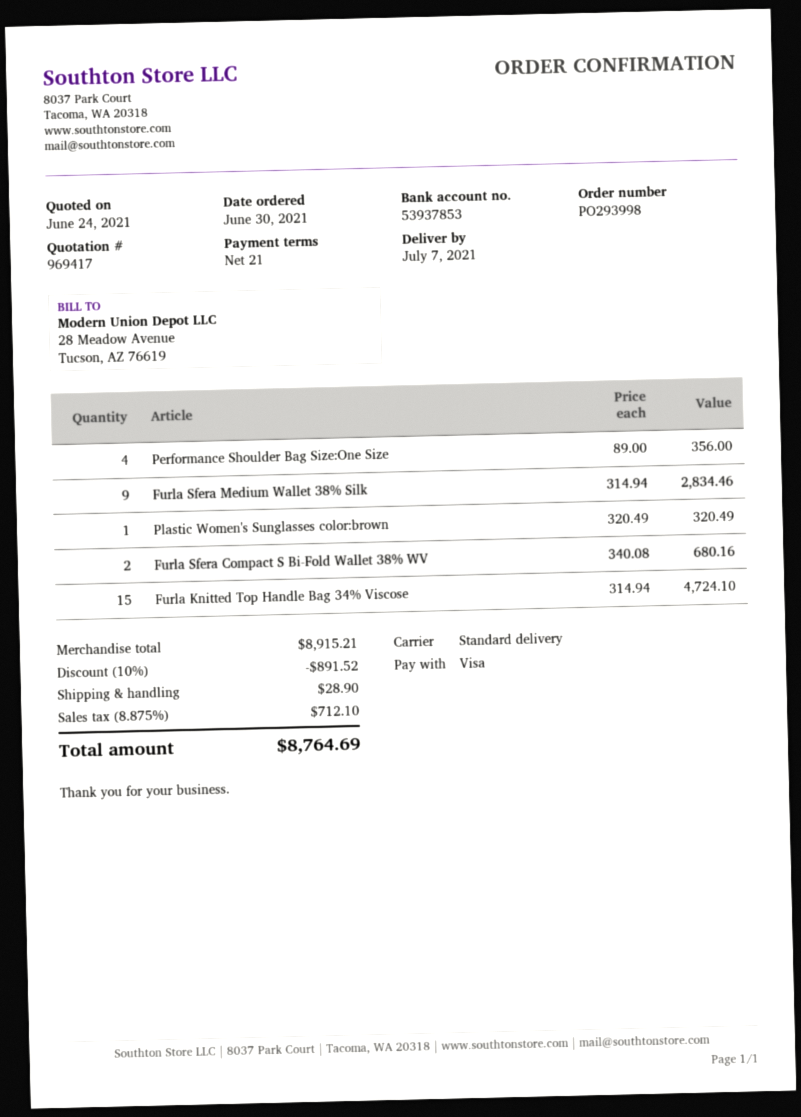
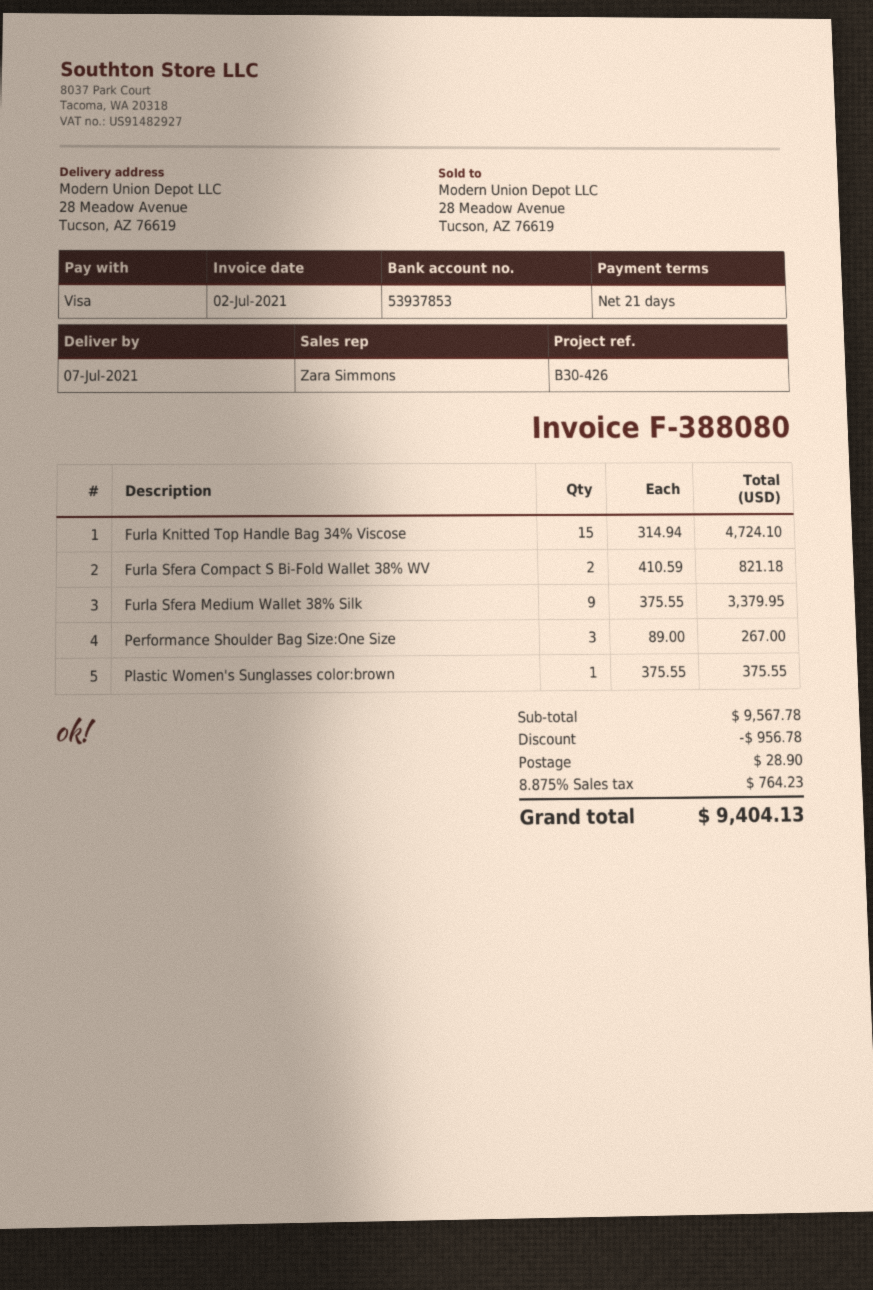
Performance Shoulder Bag Size:One Size: 4 x 89.00 = 356.00 -> 3 x 89.00 = 267.00
Furla Sfera Medium Wallet 38% Silk: 9 x 314.94 = 2834.46 -> 9 x 375.55 = 3379.95
Plastic Women's Sunglasses color:brown: 1 x 320.49 = 320.49 -> 1 x 375.55 = 375.55
Furla Sfera Compact S Bi-Fold Wallet 38% WV: 2 x 340.08 = 680.16 -> 2 x 410.59 = 821.18
subtotal: 8915.21 -> 9567.78
discount: 891.52 -> 956.78
tax: 8.875% = 712.10 -> 8.875% = 764.23
total: 8764.69 -> 9404.13

